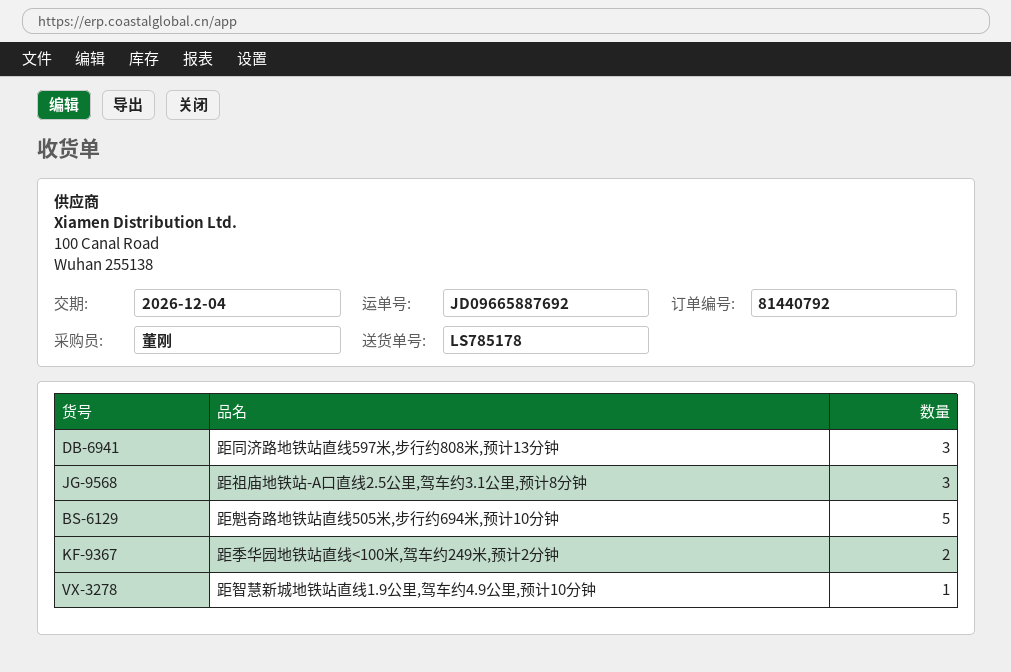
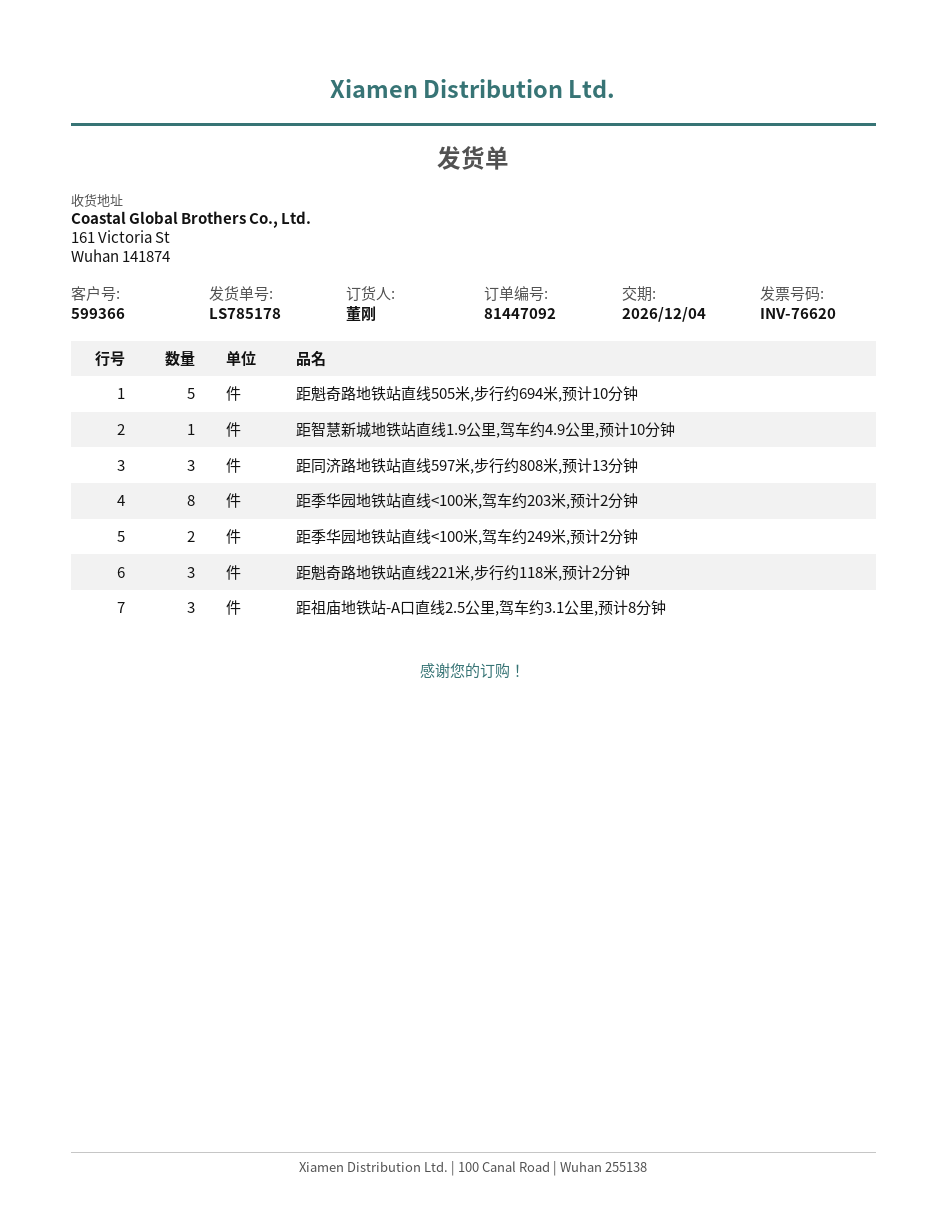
order number: 81440792 -> 81447092
距季华园地铁站直线<100米,驾车约203米,预计2分钟: none -> 8
距魁奇路地铁站直线221米,步行约118米,预计2分钟: none -> 3

